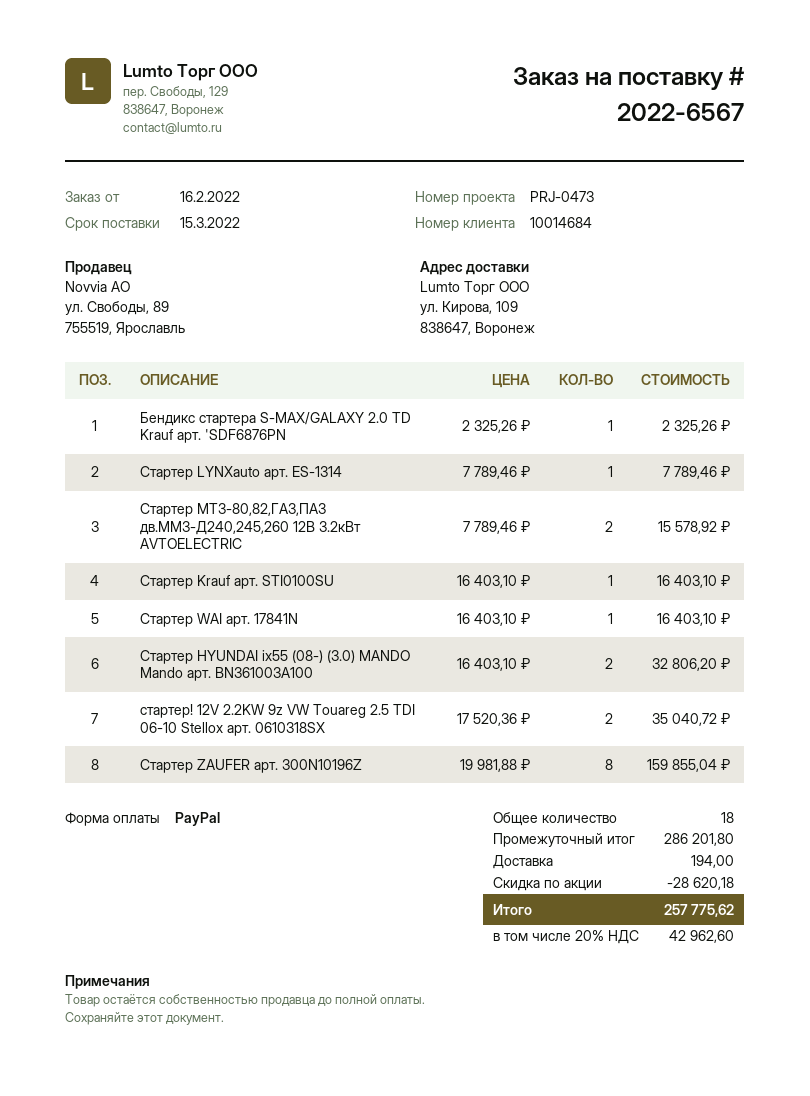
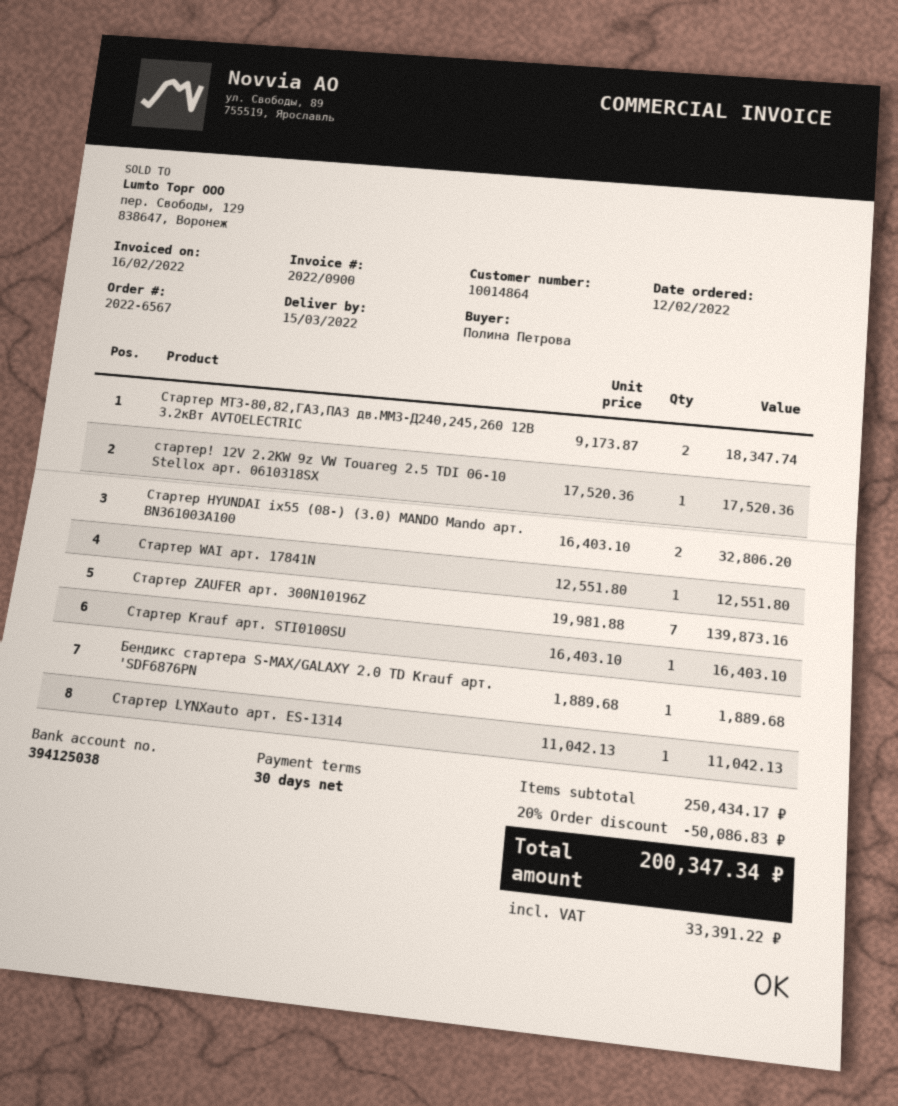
order date: 2022-02-16 -> 2022-02-12
customer number: 10014684 -> 10014864
Бендикс стартера S-MAX/GALAXY 2.0 TD Krauf арт. 'SDF6876PN: 1 x 2325.26 = 2325.26 -> 1 x 1889.68 = 1889.68
Стартер LYNXauto арт. ES-1314: 1 x 7789.46 = 7789.46 -> 1 x 11042.13 = 11042.13
Стартер МТЗ-80,82,ГАЗ,ПАЗ дв.ММЗ-Д240,245,260 12В 3.2кВт AVTOELECTRIC: 2 x 7789.46 = 15578.92 -> 2 x 9173.87 = 18347.74
Стартер WAI арт. 17841N: 1 x 16403.10 = 16403.10 -> 1 x 12551.80 = 12551.80
стартер! 12V 2.2KW 9z VW Touareg 2.5 TDI 06-10 Stellox арт. 0610318SX: 2 x 17520.36 = 35040.72 -> 1 x 17520.36 = 17520.36
Стартер ZAUFER арт. 300N10196Z: 8 x 19981.88 = 159855.04 -> 7 x 19981.88 = 139873.16
subtotal: 286201.80 -> 250434.17
discount: 28620.18 -> 50086.83
shipping: 194.00 -> none
tax: 42962.60 -> 33391.22
total: 257775.62 -> 200347.34

